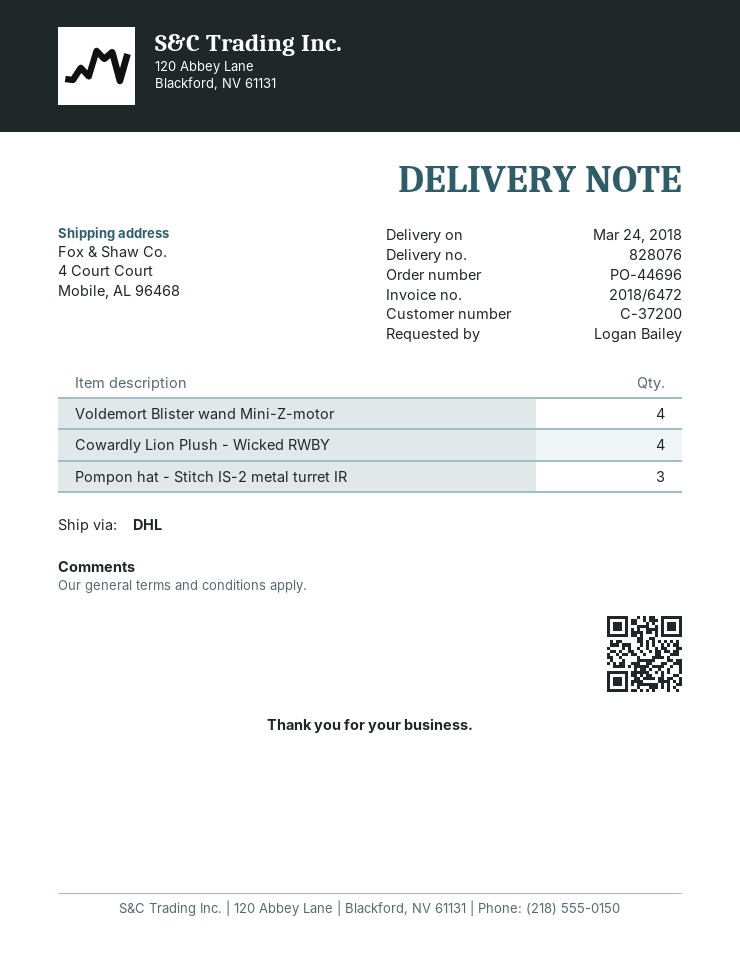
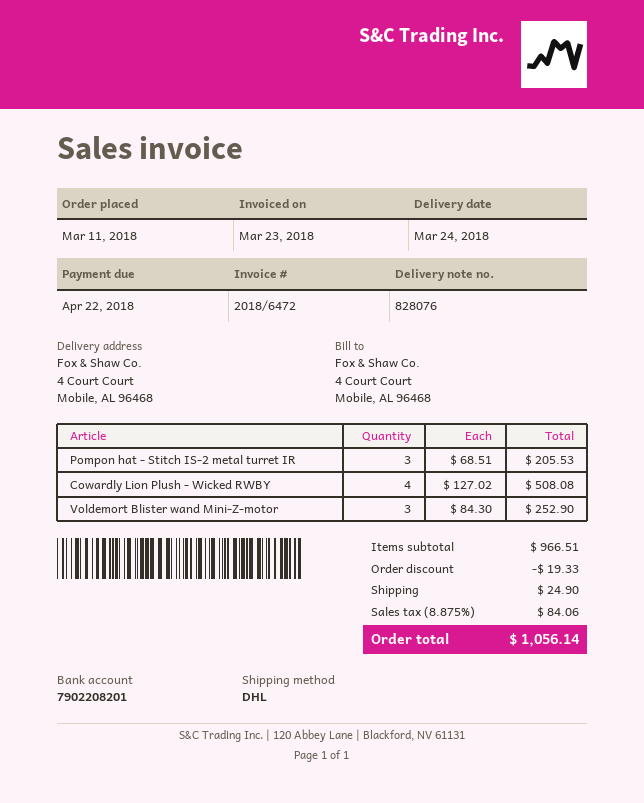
Voldemort Blister wand Mini-Z-motor: 4 -> 3

